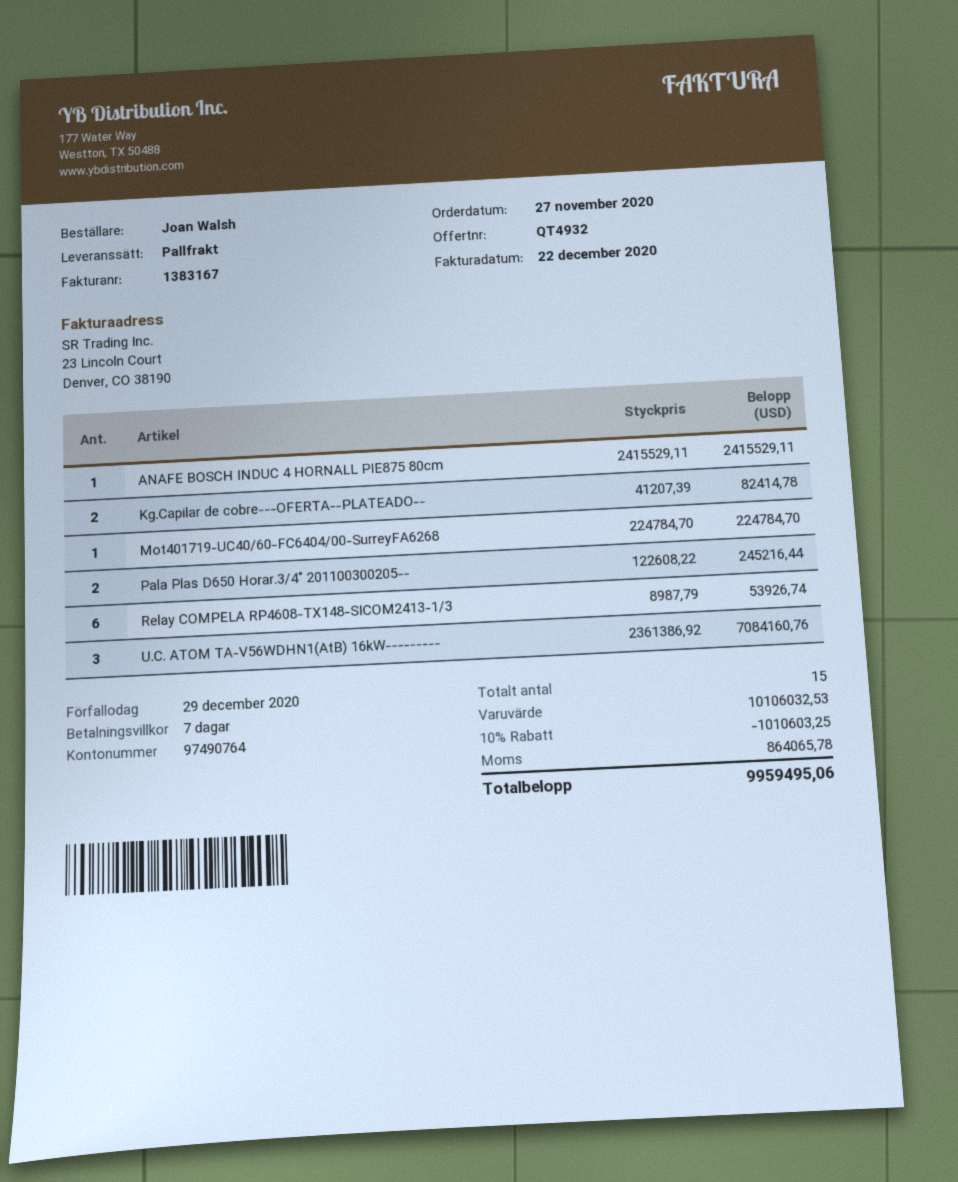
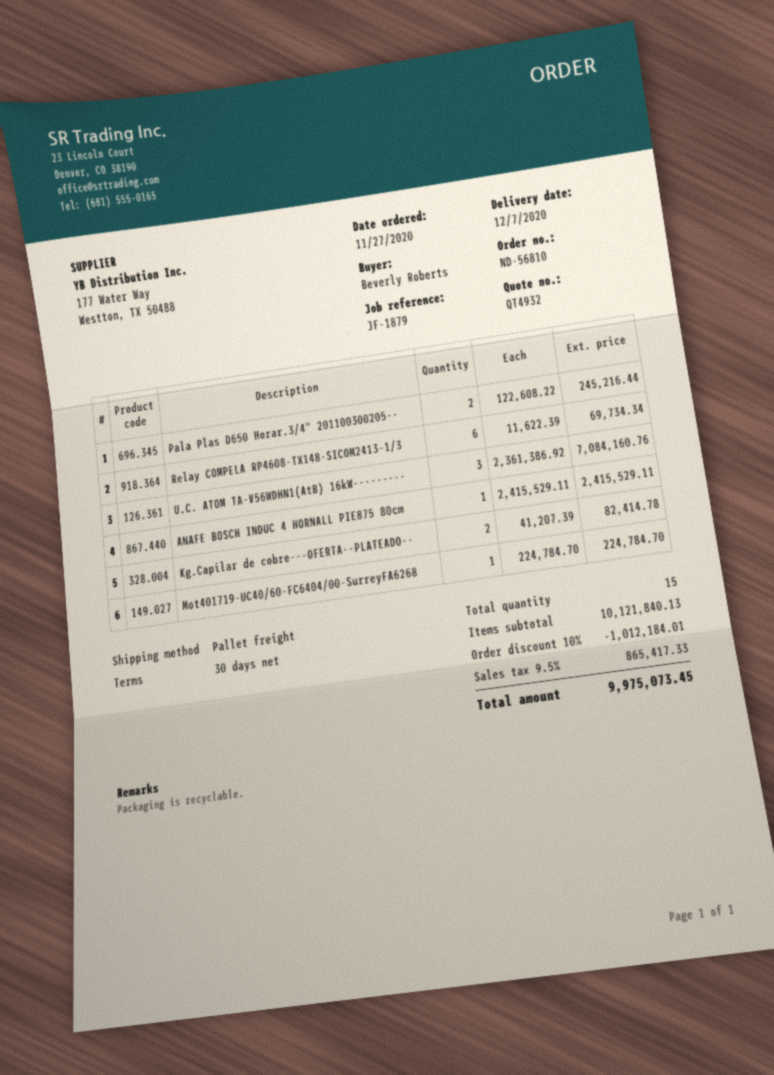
payment terms: 7 days -> 30 days
ordered by: Joan Walsh -> Beverly Roberts
Relay COMPELA RP4608-TX148-SICOM2413-1/3: 6 x 8987.79 = 53926.74 -> 6 x 11622.39 = 69734.34
subtotal: 10106032.53 -> 10121840.13
discount: 10% = 1010603.25 -> 10% = 1012184.01
tax: 864065.78 -> 865417.33
total: 9959495.06 -> 9975073.45

